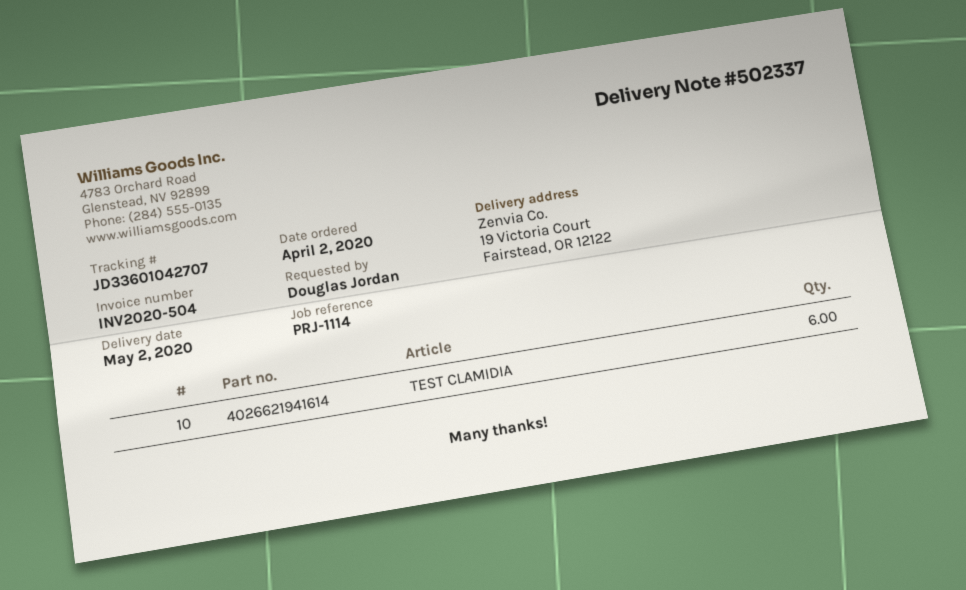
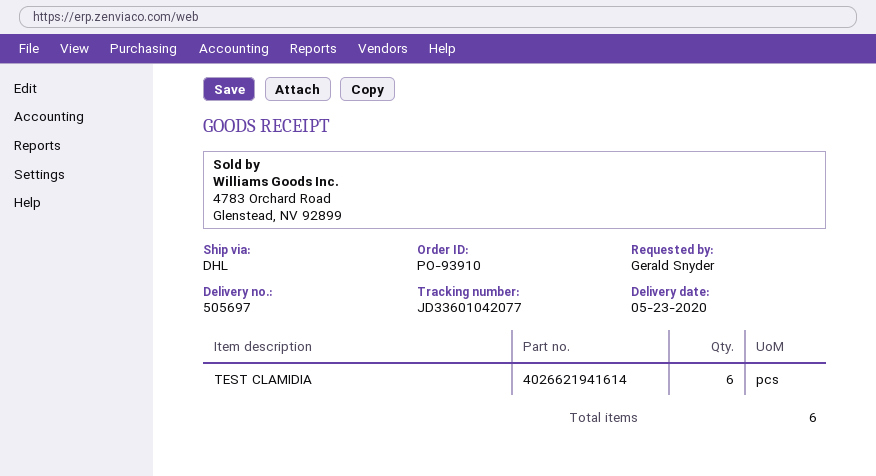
delivery note number: 502337 -> 505697
delivery date: 2020-05-02 -> 2020-05-23
ordered by: Douglas Jordan -> Gerald Snyder
tracking number: JD33601042707 -> JD33601042077

